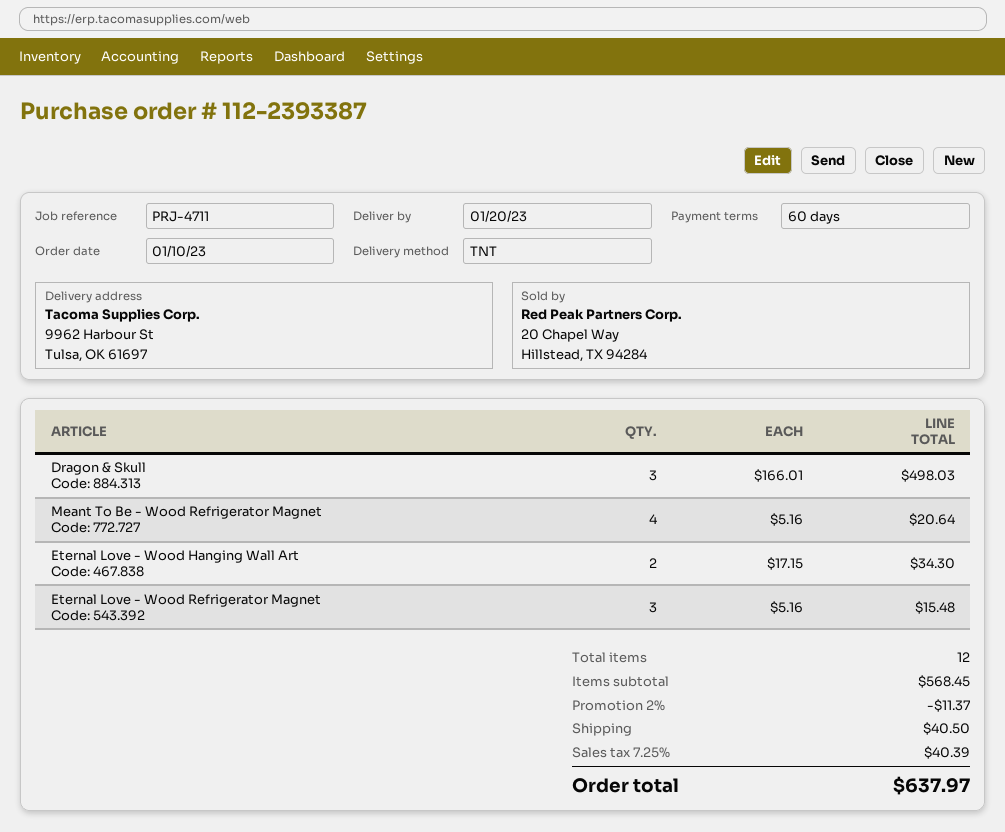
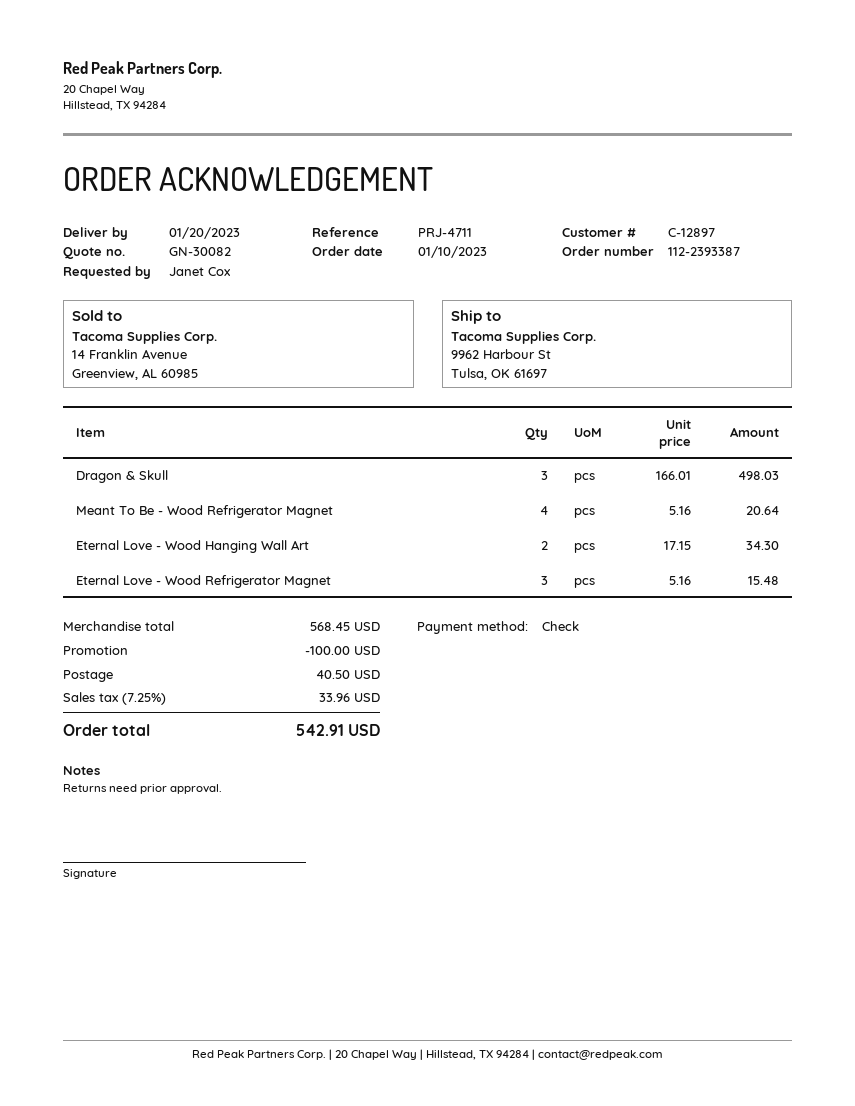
discount: 11.37 -> 100.00
tax: 7.25% = 40.39 -> 7.25% = 33.96
total: 637.97 -> 542.91

